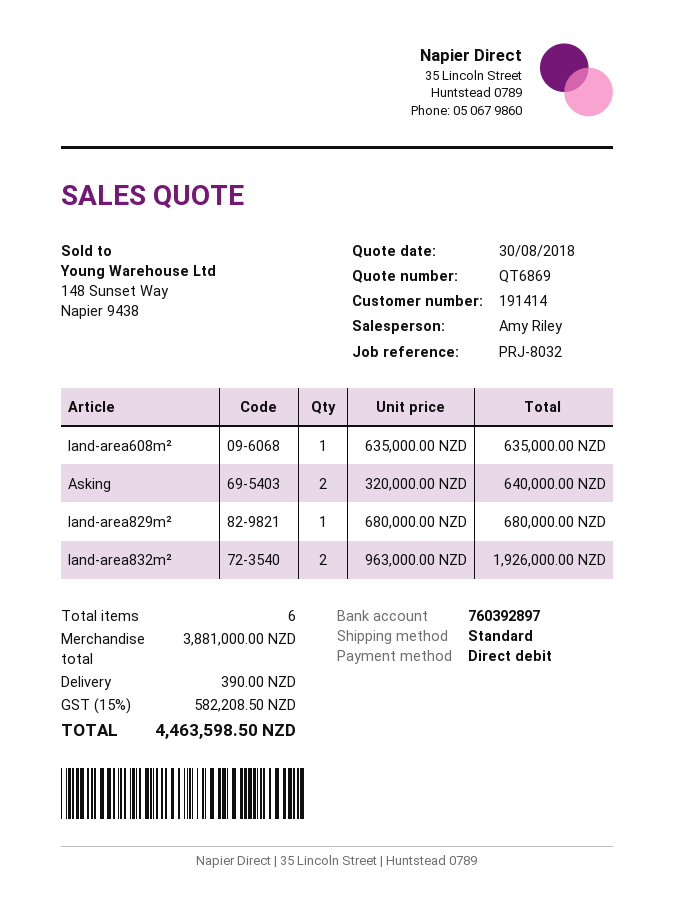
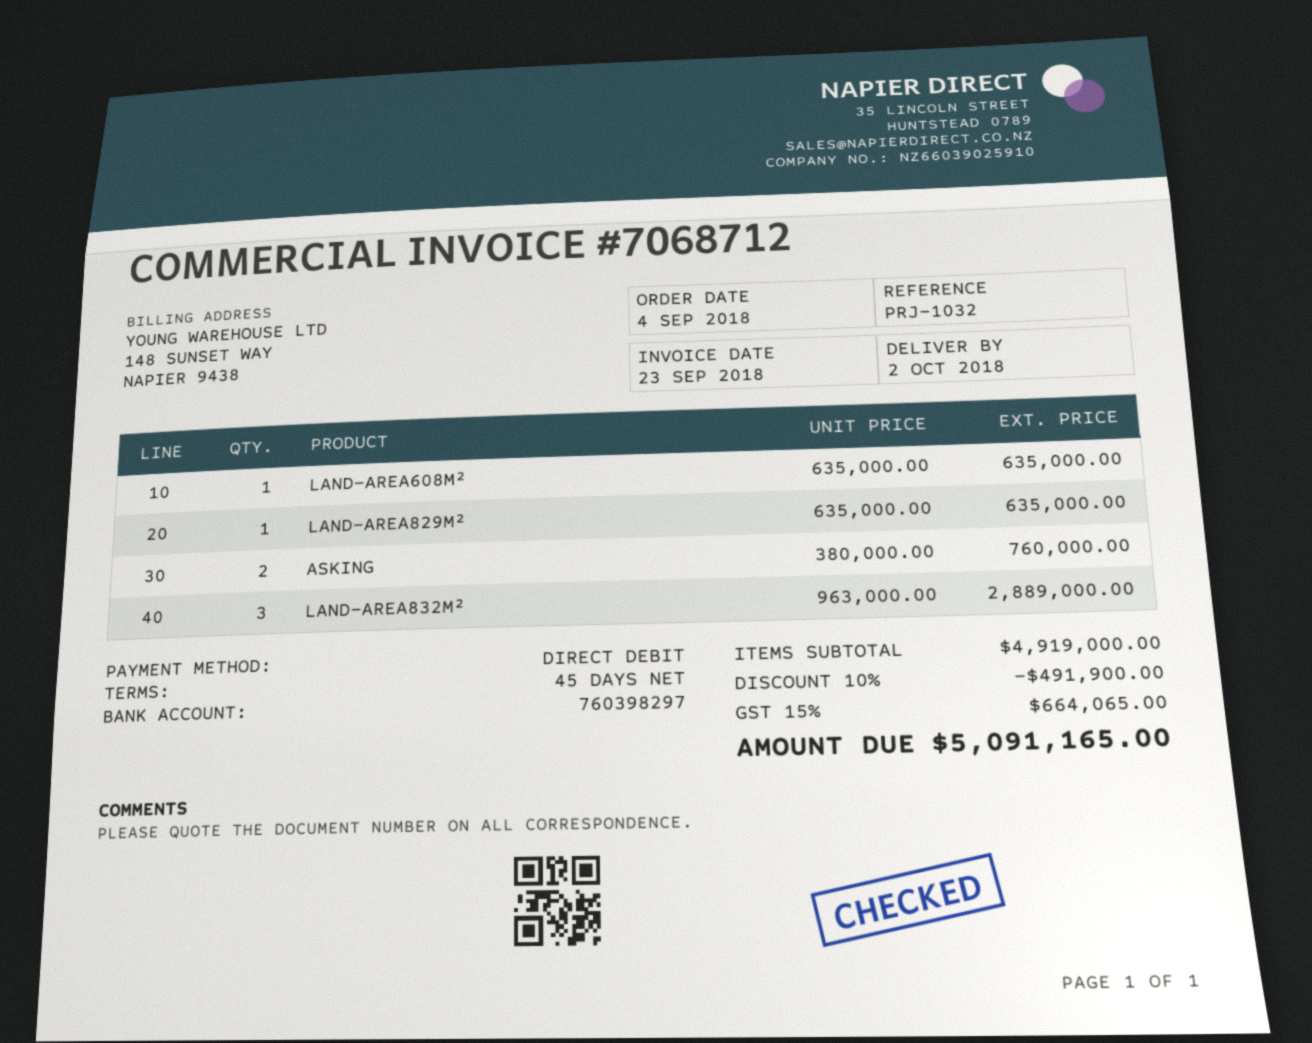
reference: PRJ-8032 -> PRJ-1032
bank account: 760392897 -> 760398297
Asking: 2 x 320000.00 = 640000.00 -> 2 x 380000.00 = 760000.00
land-area829m²: 1 x 680000.00 = 680000.00 -> 1 x 635000.00 = 635000.00
land-area832m²: 2 x 963000.00 = 1926000.00 -> 3 x 963000.00 = 2889000.00
subtotal: 3881000.00 -> 4919000.00
discount: none -> 10% = 491900.00
shipping: 390.00 -> none
tax: 15% = 582208.50 -> 15% = 664065.00
total: 4463598.50 -> 5091165.00

